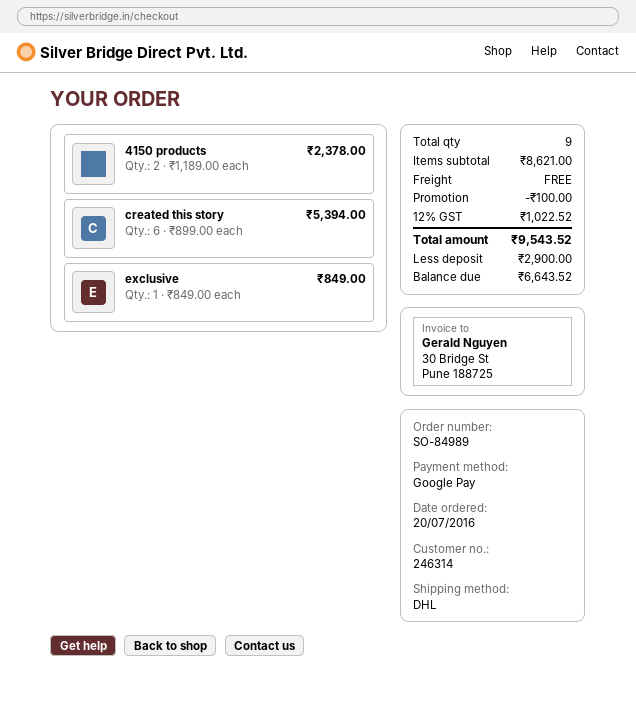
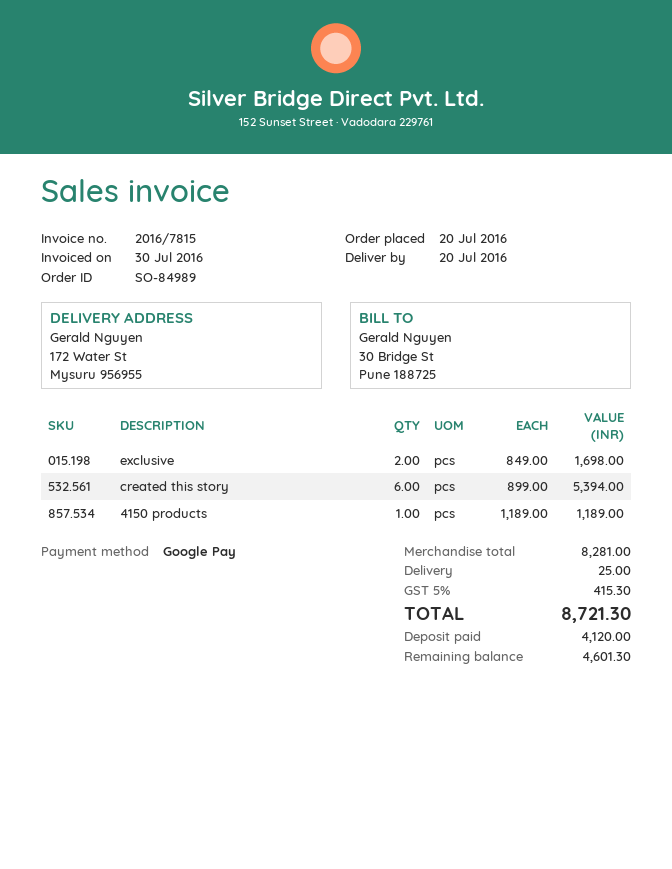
4150 products: 2 x 1189.00 = 2378.00 -> 1 x 1189.00 = 1189.00
exclusive: 1 x 849.00 = 849.00 -> 2 x 849.00 = 1698.00
subtotal: 8621.00 -> 8281.00
discount: 100.00 -> none
shipping: 0.00 -> 25.00
tax: 12% = 1022.52 -> 5% = 415.30
total: 9543.52 -> 8721.30
deposit: 2900.00 -> 4120.00
balance: 6643.52 -> 4601.30

